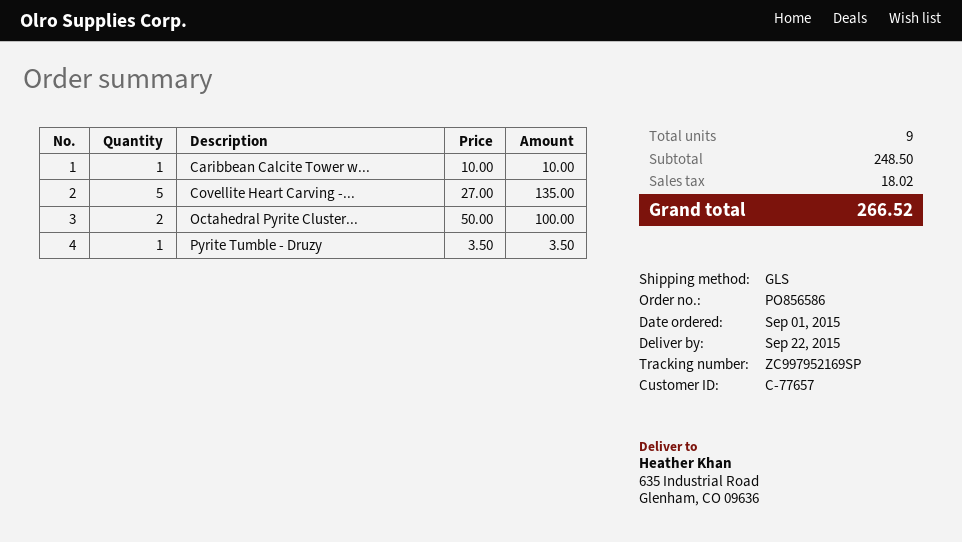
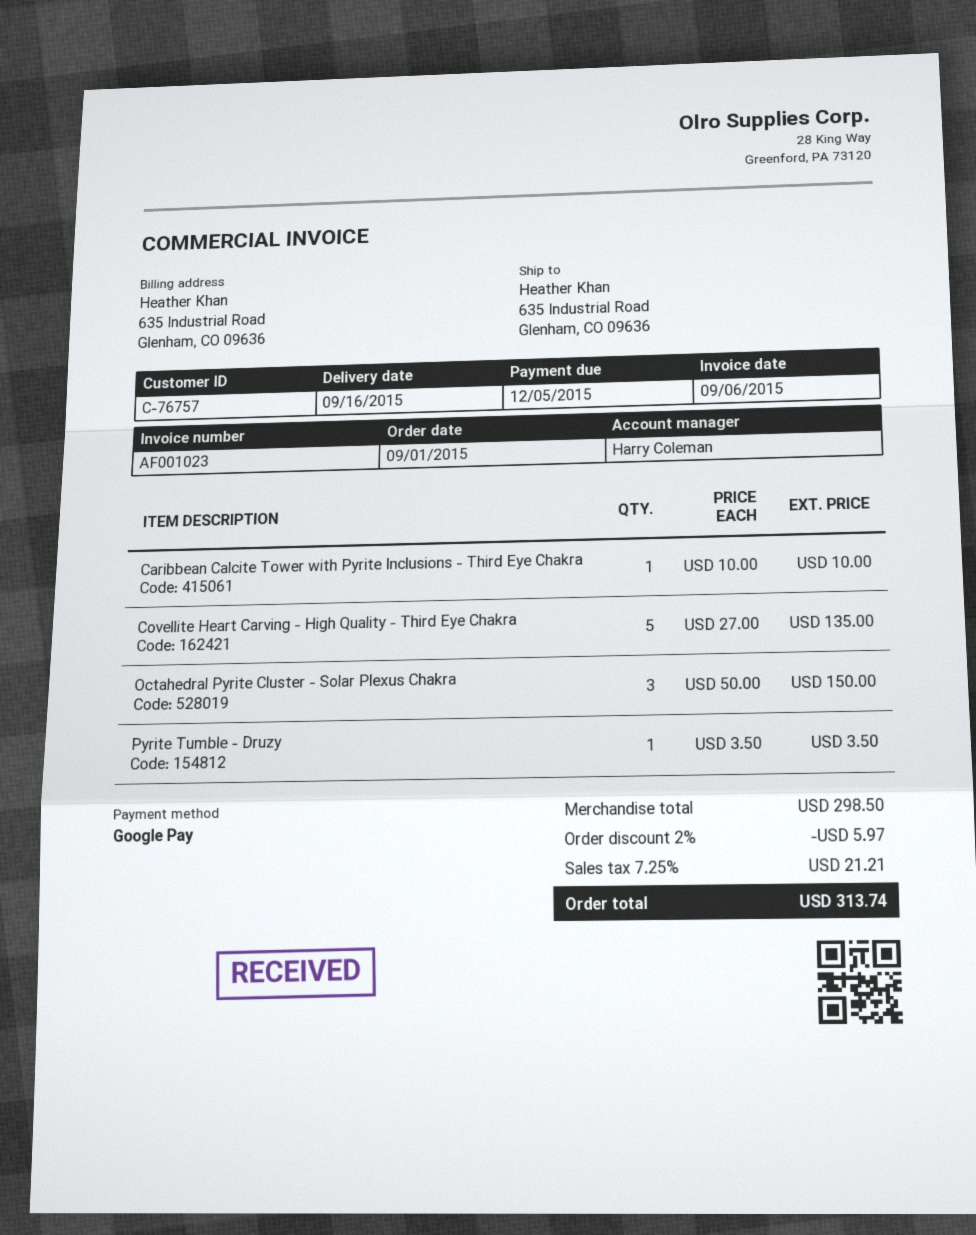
delivery date: 2015-09-22 -> 2015-09-16
customer number: C-77657 -> C-76757
Octahedral Pyrite Cluster...: 2 x 50.00 = 100.00 -> 3 x 50.00 = 150.00
subtotal: 248.50 -> 298.50
discount: none -> 2% = 5.97
tax: 18.02 -> 21.21
total: 266.52 -> 313.74

